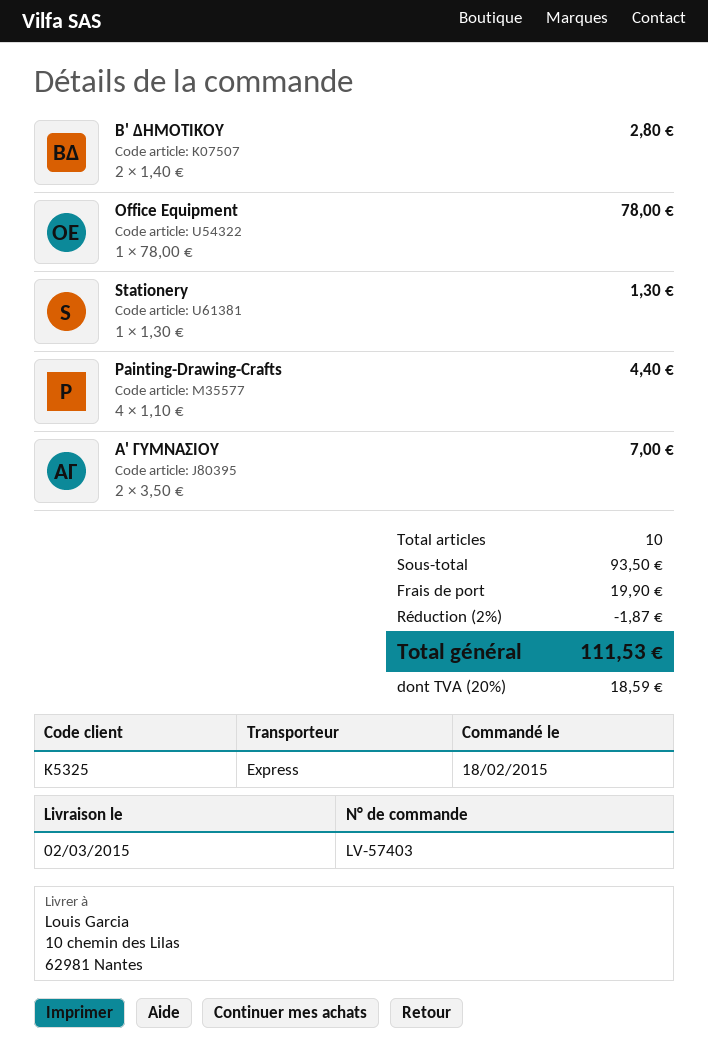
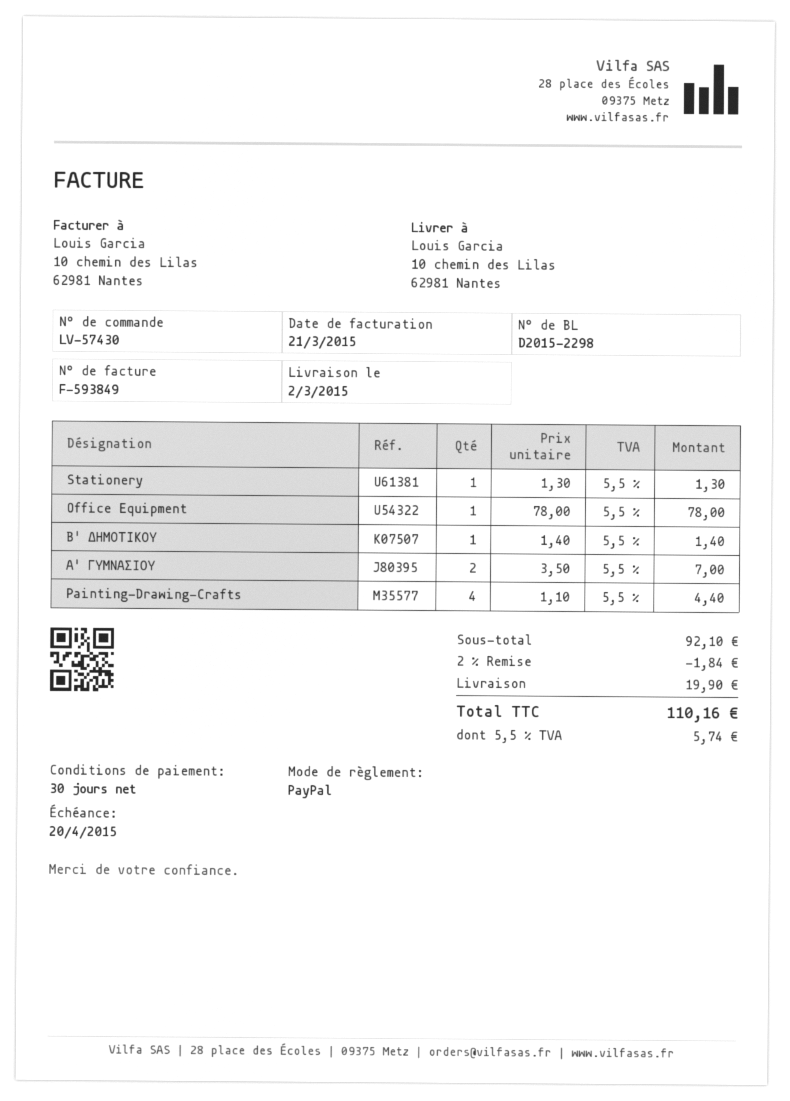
order number: LV-57403 -> LV-57430
Β' ΔΗΜΟΤΙΚΟΥ: 2 x 1.40 = 2.80 -> 1 x 1.40 = 1.40
subtotal: 93.50 -> 92.10
discount: 2% = 1.87 -> 2% = 1.84
tax: 20% = 18.59 -> 5.5% = 5.74
total: 111.53 -> 110.16

